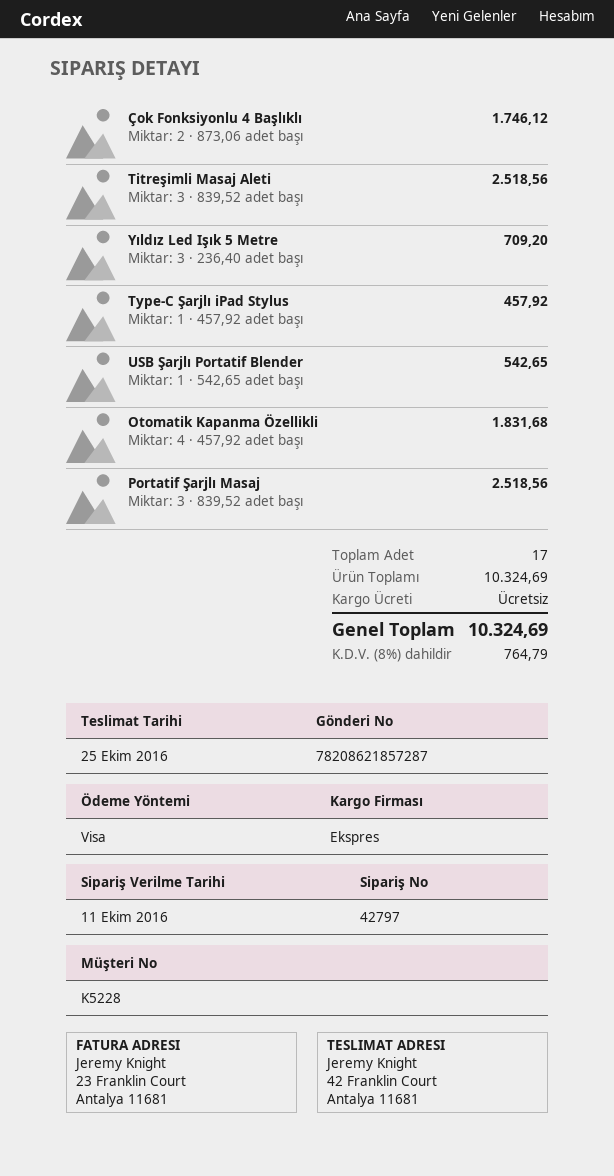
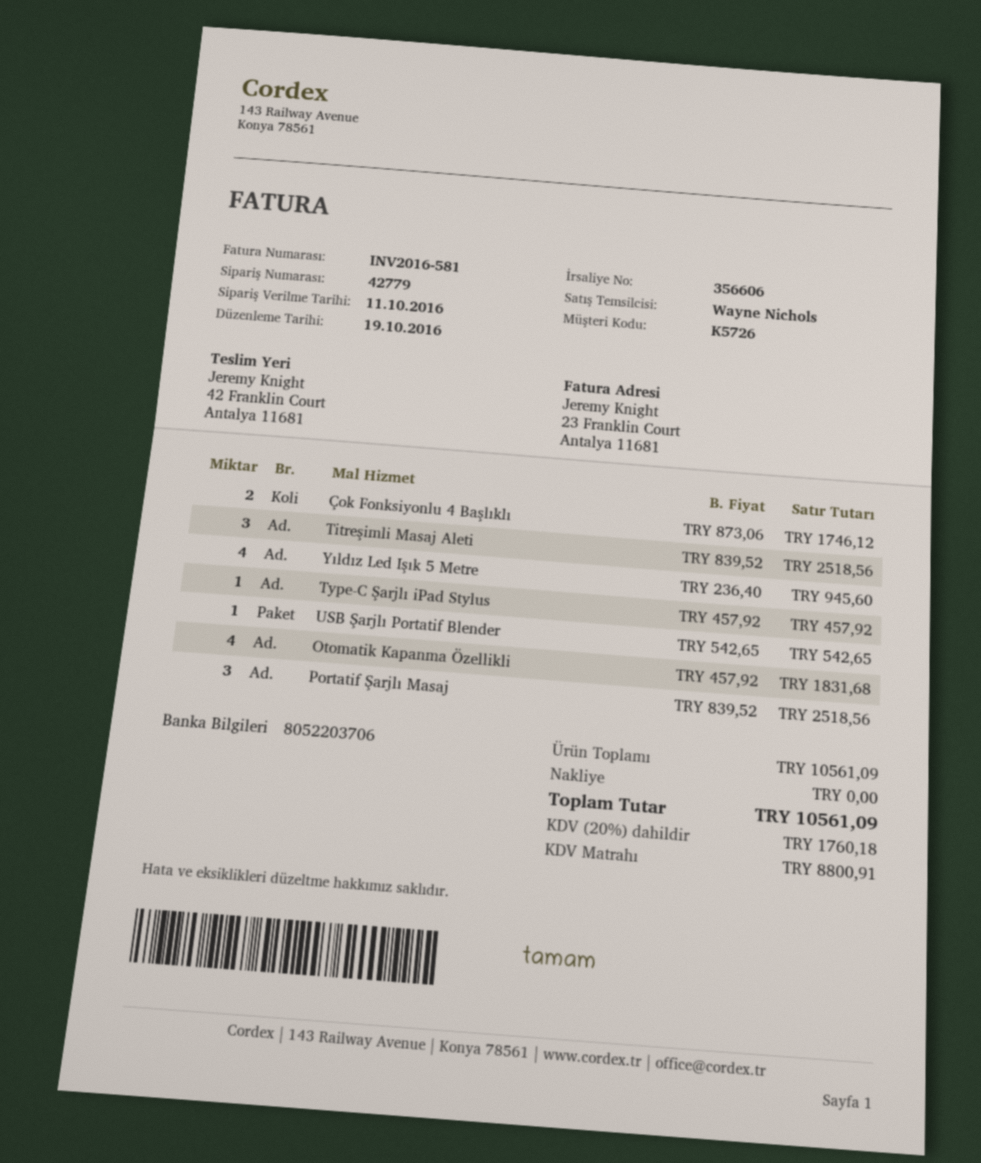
order number: 42797 -> 42779
customer number: K5228 -> K5726
Yıldız Led Işık 5 Metre: 3 x 236.40 = 709.20 -> 4 x 236.40 = 945.60
subtotal: 10324.69 -> 10561.09
tax: 8% = 764.79 -> 20% = 1760.18
total: 10324.69 -> 10561.09

